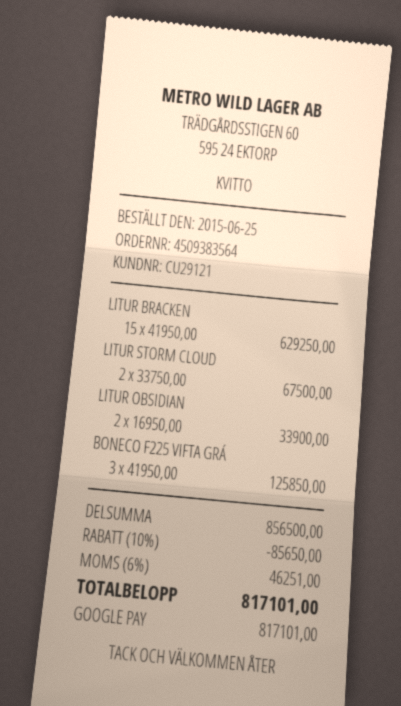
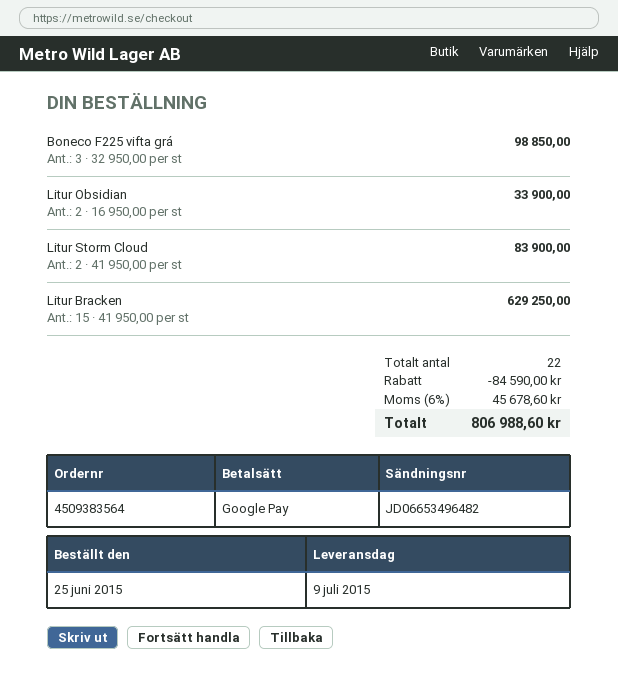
LITUR STORM CLOUD: 2 x 33750.00 = 67500.00 -> 2 x 41950.00 = 83900.00
BONECO F225 VIFTA GRÁ: 3 x 41950.00 = 125850.00 -> 3 x 32950.00 = 98850.00
discount: 85650.00 -> 84590.00
tax: 6% = 46251.00 -> 6% = 45678.60
total: 817101.00 -> 806988.60

